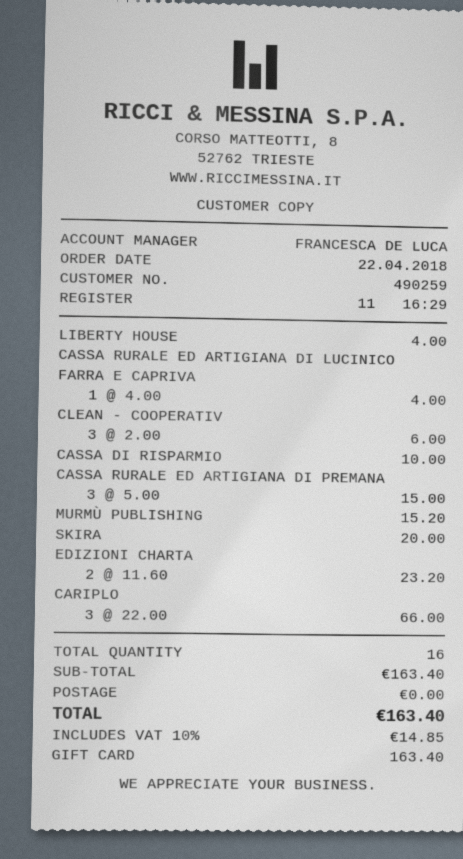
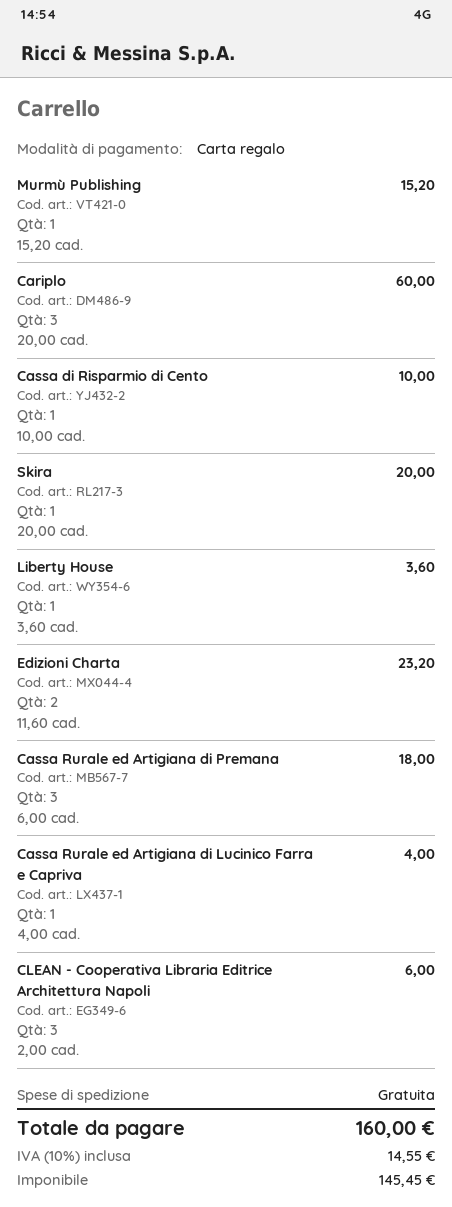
LIBERTY HOUSE: 1 x 4.00 = 4.00 -> 1 x 3.60 = 3.60
CASSA RURALE ED ARTIGIANA DI PREMANA: 3 x 5.00 = 15.00 -> 3 x 6.00 = 18.00
CARIPLO: 3 x 22.00 = 66.00 -> 3 x 20.00 = 60.00
tax: 10% = 14.85 -> 10% = 14.55
total: 163.40 -> 160.00

